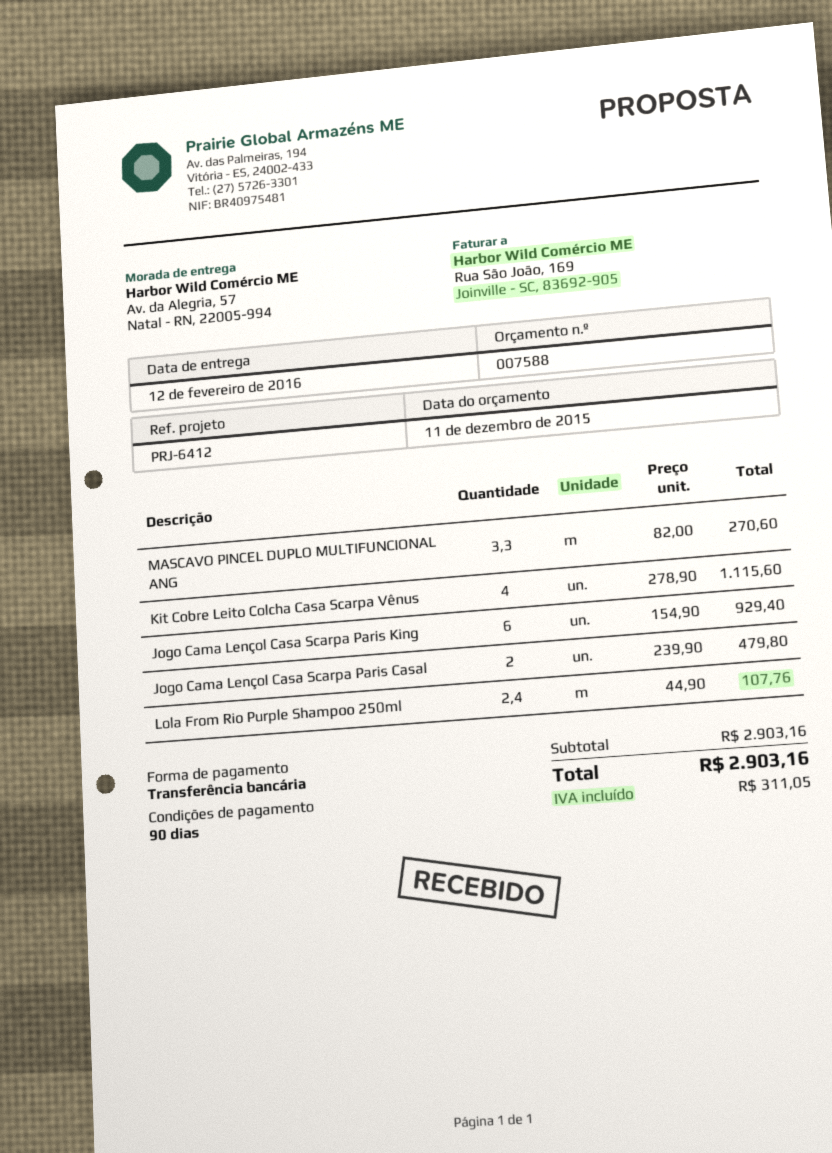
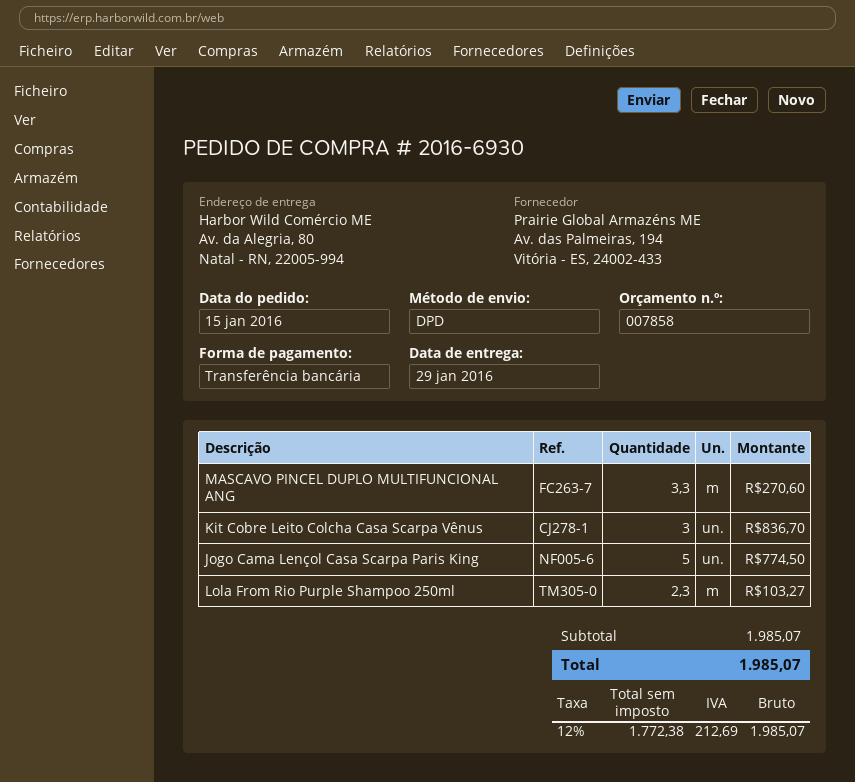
quote number: 007588 -> 007858
delivery date: 2016-02-12 -> 2016-01-29
ship to: Av. da Alegria, 57, Natal - RN, 22005-994 -> Av. da Alegria, 80, Natal - RN, 22005-994
Kit Cobre Leito Colcha Casa Scarpa Vênus: 4 for 1115.60 -> 3 for 836.70
Jogo Cama Lençol Casa Scarpa Paris King: 6 for 929.40 -> 5 for 774.50
Jogo Cama Lençol Casa Scarpa Paris Casal: 2 for 479.80 -> none
Lola From Rio Purple Shampoo 250ml: 2.4 for 107.76 -> 2.3 for 103.27
subtotal: 2903.16 -> 1985.07
tax: 311.05 -> 212.69
total: 2903.16 -> 1985.07

